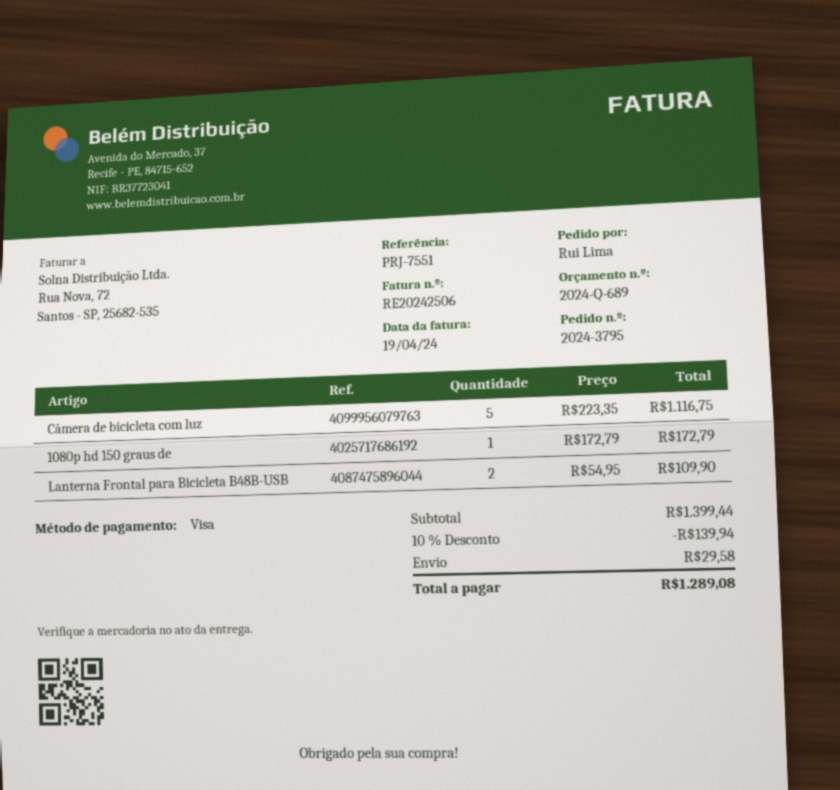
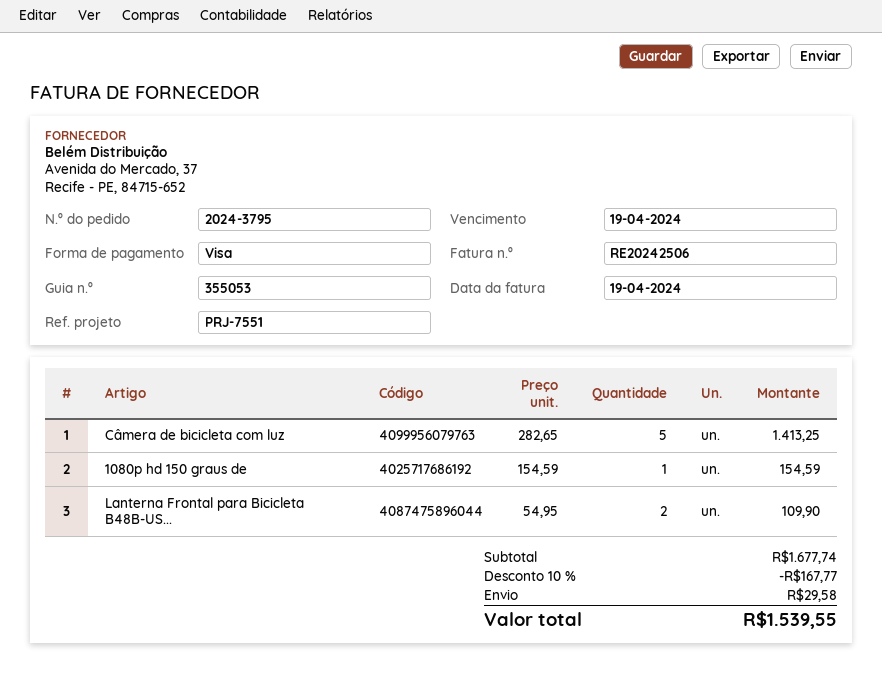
Câmera de bicicleta com luz: 5 x 223.35 = 1116.75 -> 5 x 282.65 = 1413.25
1080p hd 150 graus de: 1 x 172.79 = 172.79 -> 1 x 154.59 = 154.59
subtotal: 1399.44 -> 1677.74
discount: 10% = 139.94 -> 10% = 167.77
total: 1289.08 -> 1539.55

